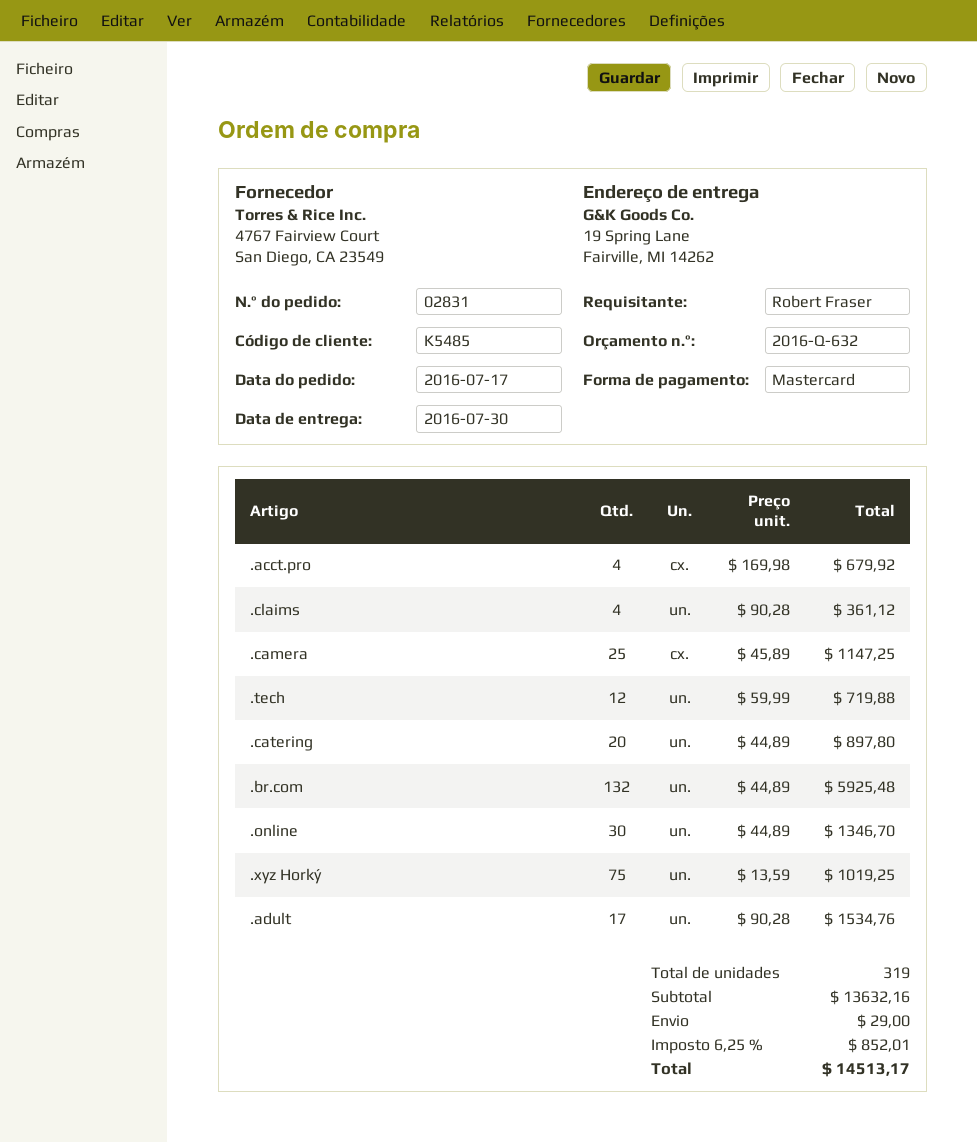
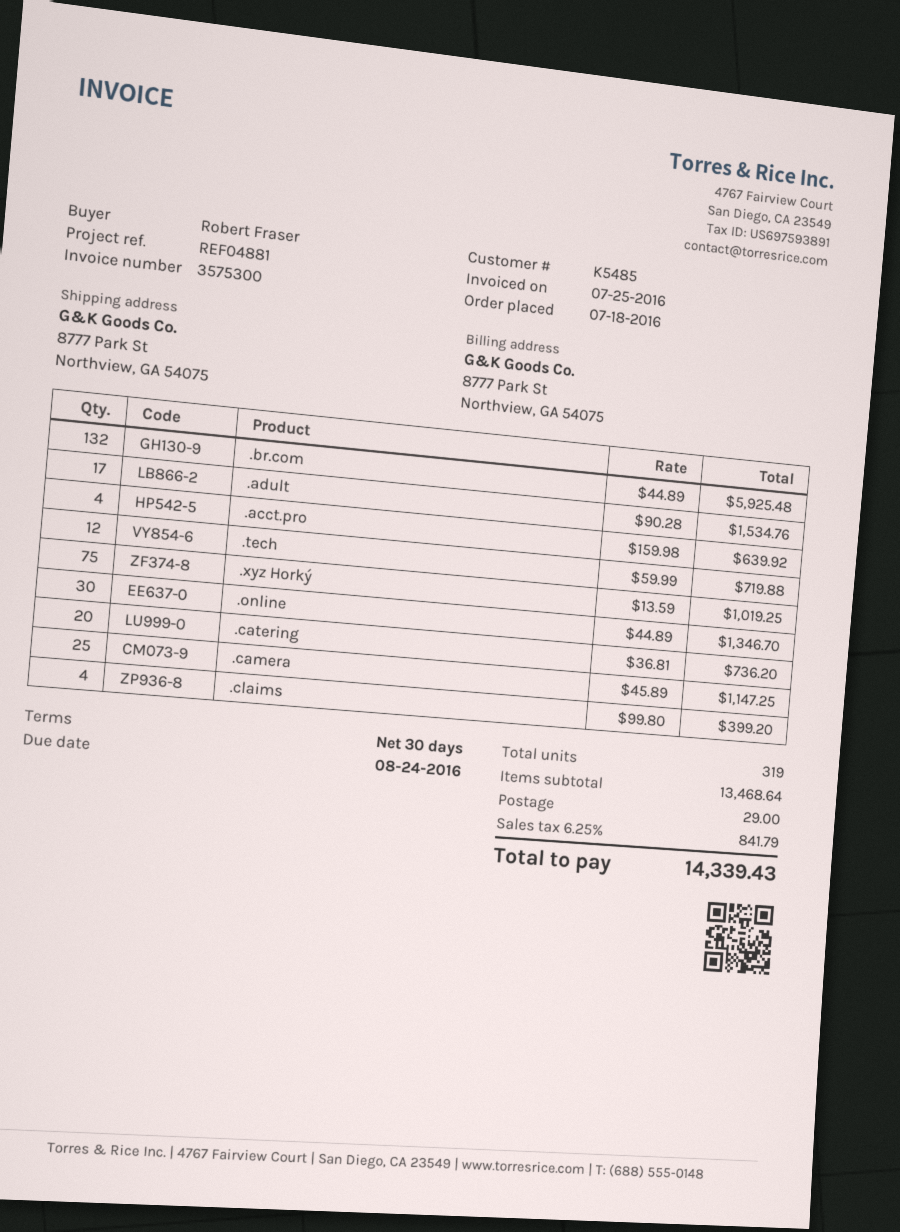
order date: 2016-07-17 -> 2016-07-18
ship to: 19 Spring Lane, Fairville, MI 14262 -> 8777 Park St, Northview, GA 54075
.acct.pro: 4 x 169.98 = 679.92 -> 4 x 159.98 = 639.92
.claims: 4 x 90.28 = 361.12 -> 4 x 99.80 = 399.20
.catering: 20 x 44.89 = 897.80 -> 20 x 36.81 = 736.20
subtotal: 13632.16 -> 13468.64
tax: 6.25% = 852.01 -> 6.25% = 841.79
total: 14513.17 -> 14339.43

